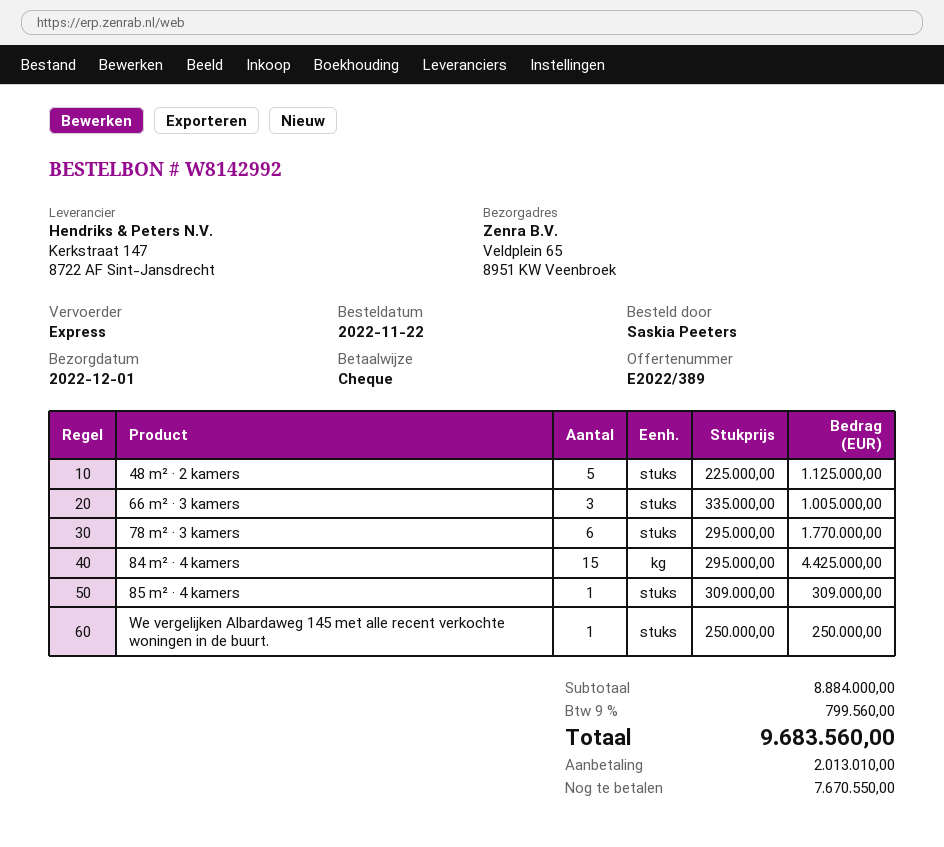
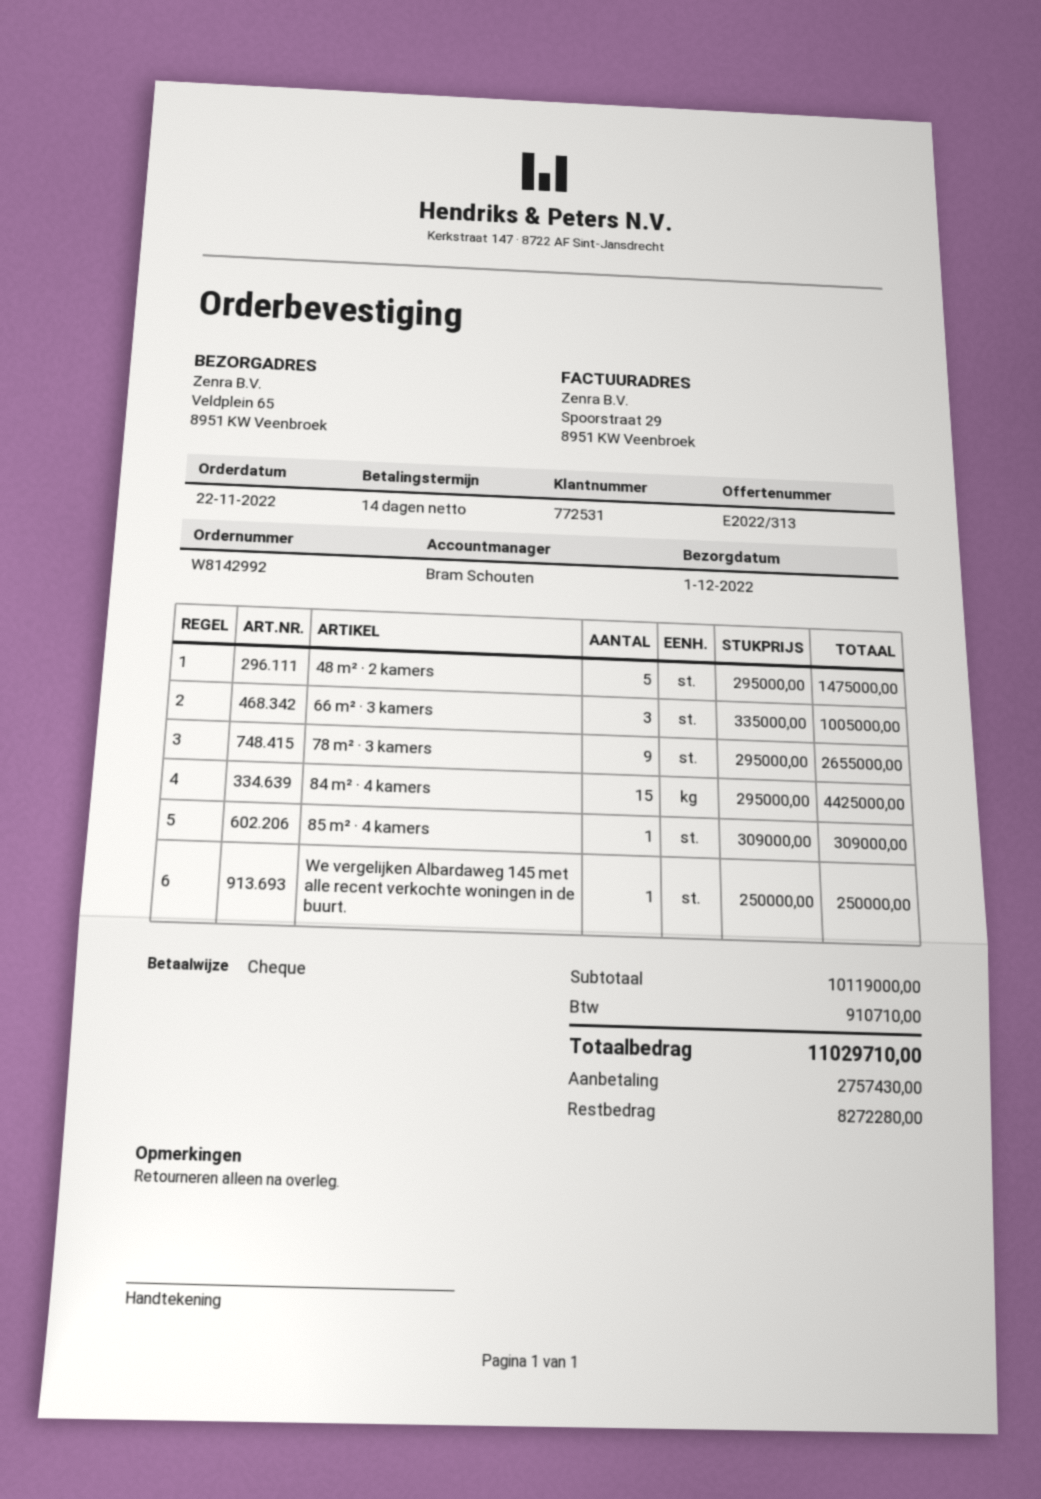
quote number: E2022/389 -> E2022/313
48 m² · 2 kamers: 5 x 225000.00 = 1125000.00 -> 5 x 295000.00 = 1475000.00
78 m² · 3 kamers: 6 x 295000.00 = 1770000.00 -> 9 x 295000.00 = 2655000.00
subtotal: 8884000.00 -> 10119000.00
tax: 799560.00 -> 910710.00
total: 9683560.00 -> 11029710.00
deposit: 2013010.00 -> 2757430.00
balance: 7670550.00 -> 8272280.00

